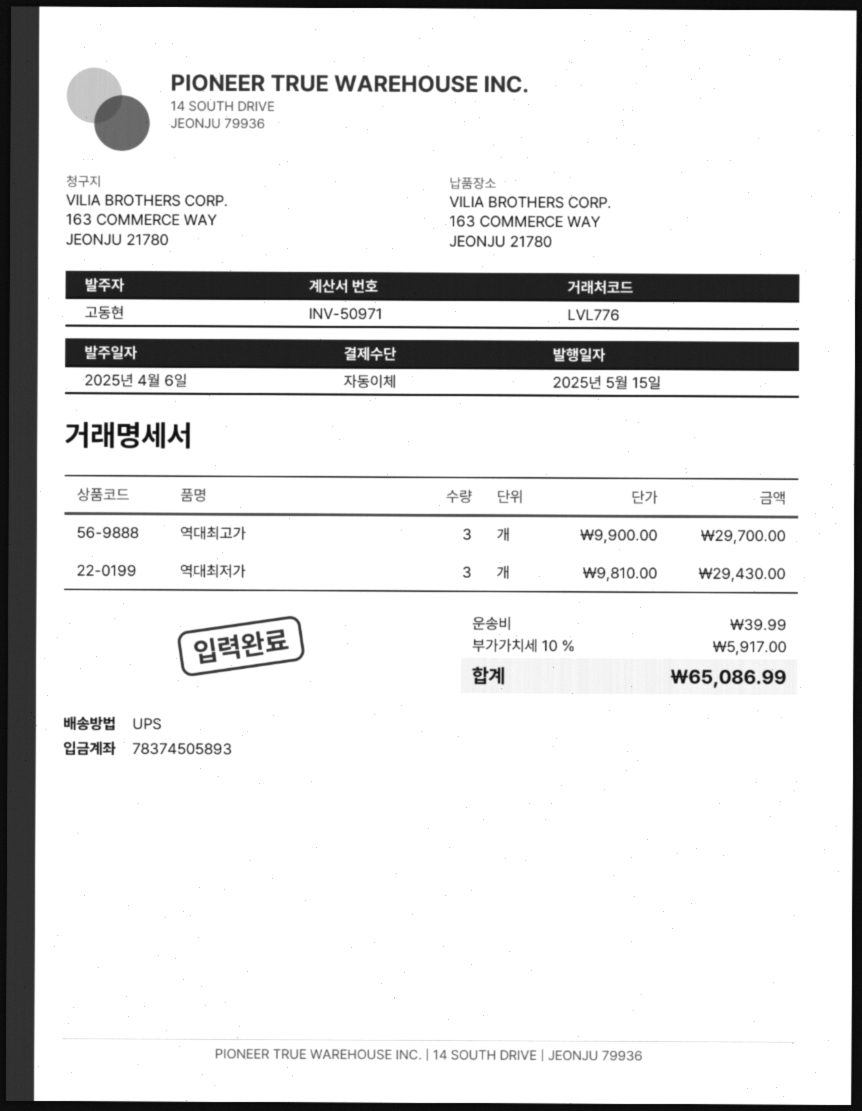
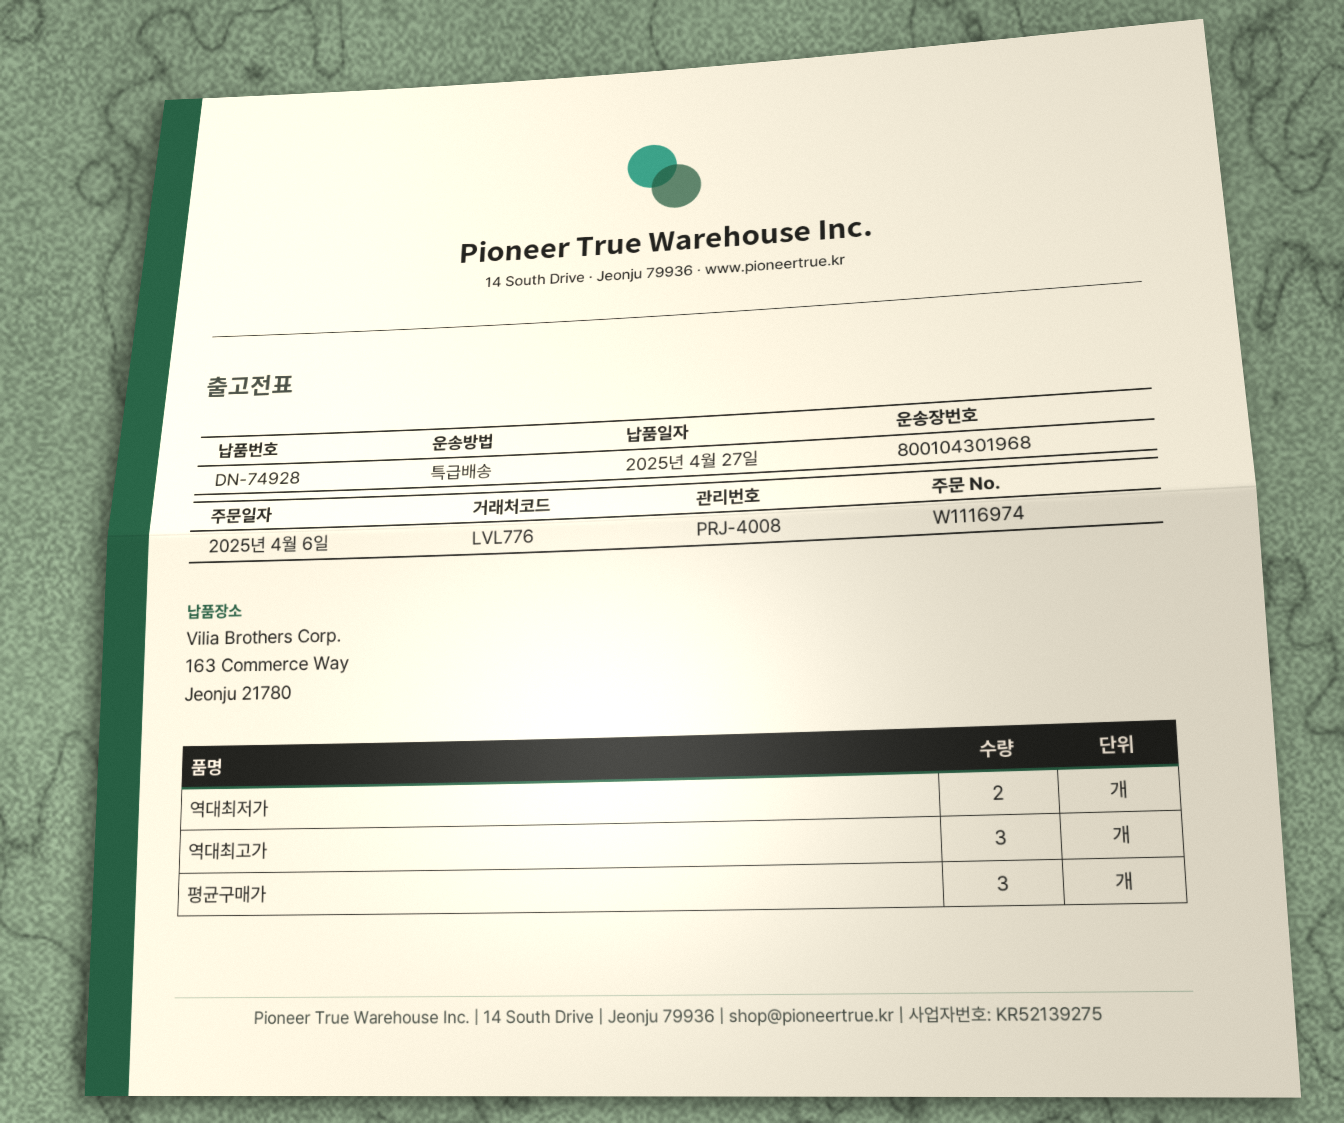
shipping method: UPS -> express
역대최저가: 3 -> 2
평균구매가: none -> 3

